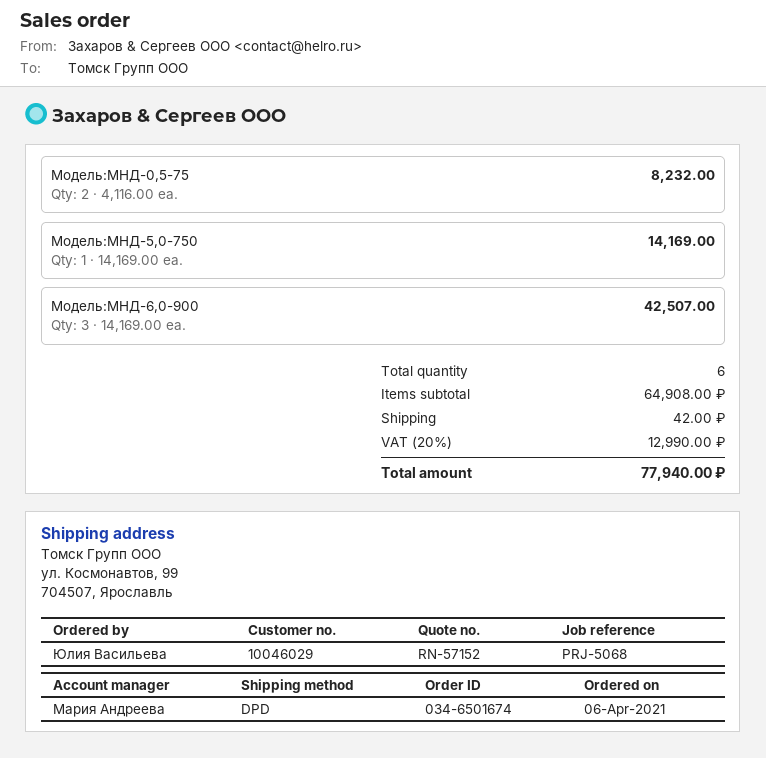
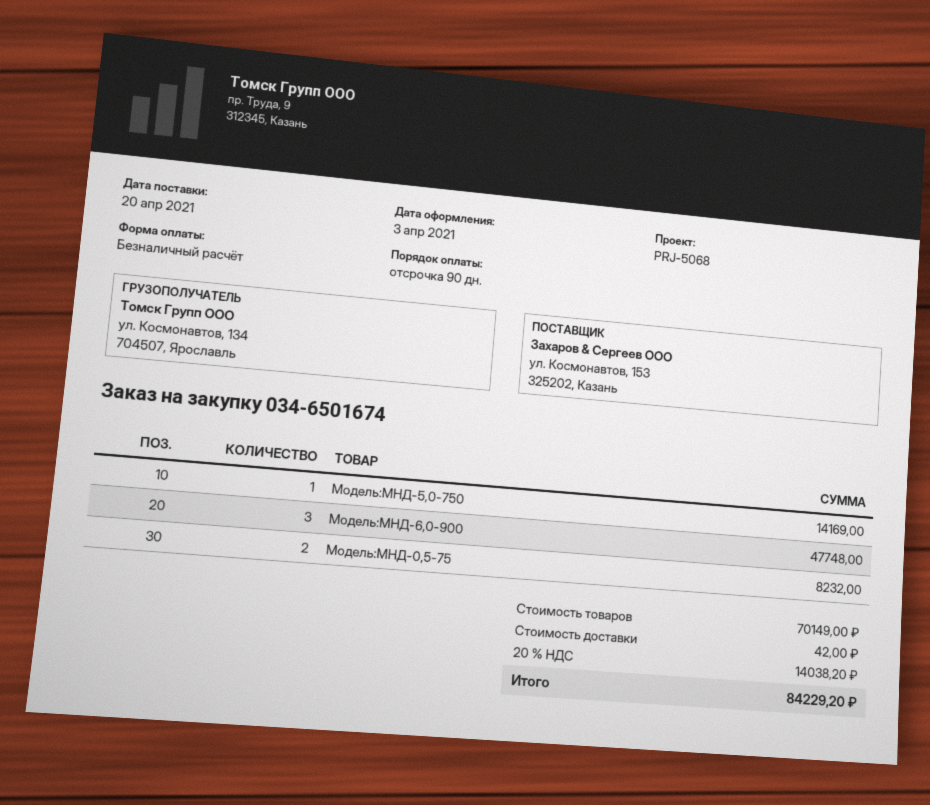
order date: 2021-04-06 -> 2021-04-03
ship to: ул. Космонавтов, 99, 704507, Ярославль -> ул. Космонавтов, 134, 704507, Ярославль
Модель:МНД-6,0-900: 3 for 42507.00 -> 3 for 47748.00
subtotal: 64908.00 -> 70149.00
tax: 20% = 12990.00 -> 20% = 14038.20
total: 77940.00 -> 84229.20

